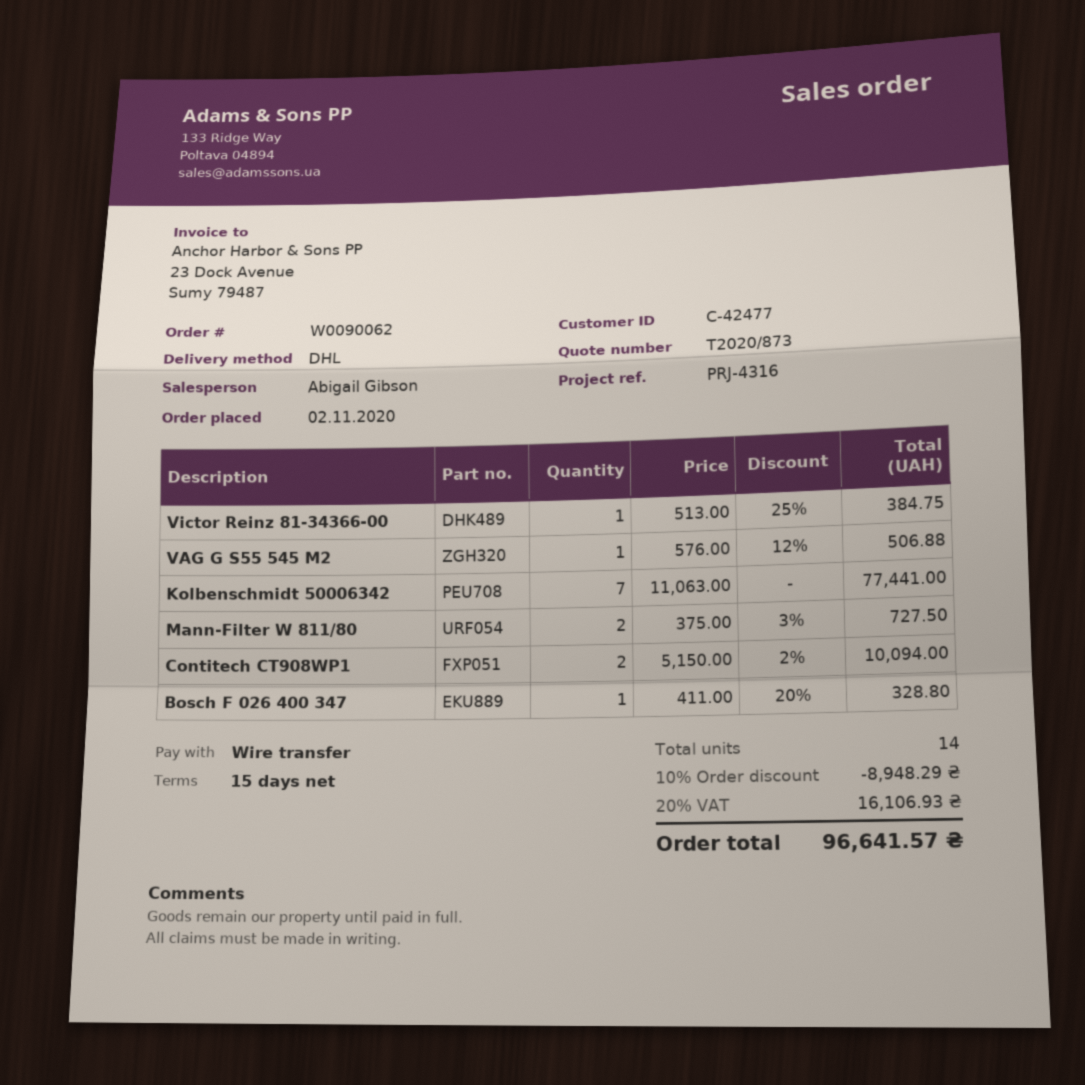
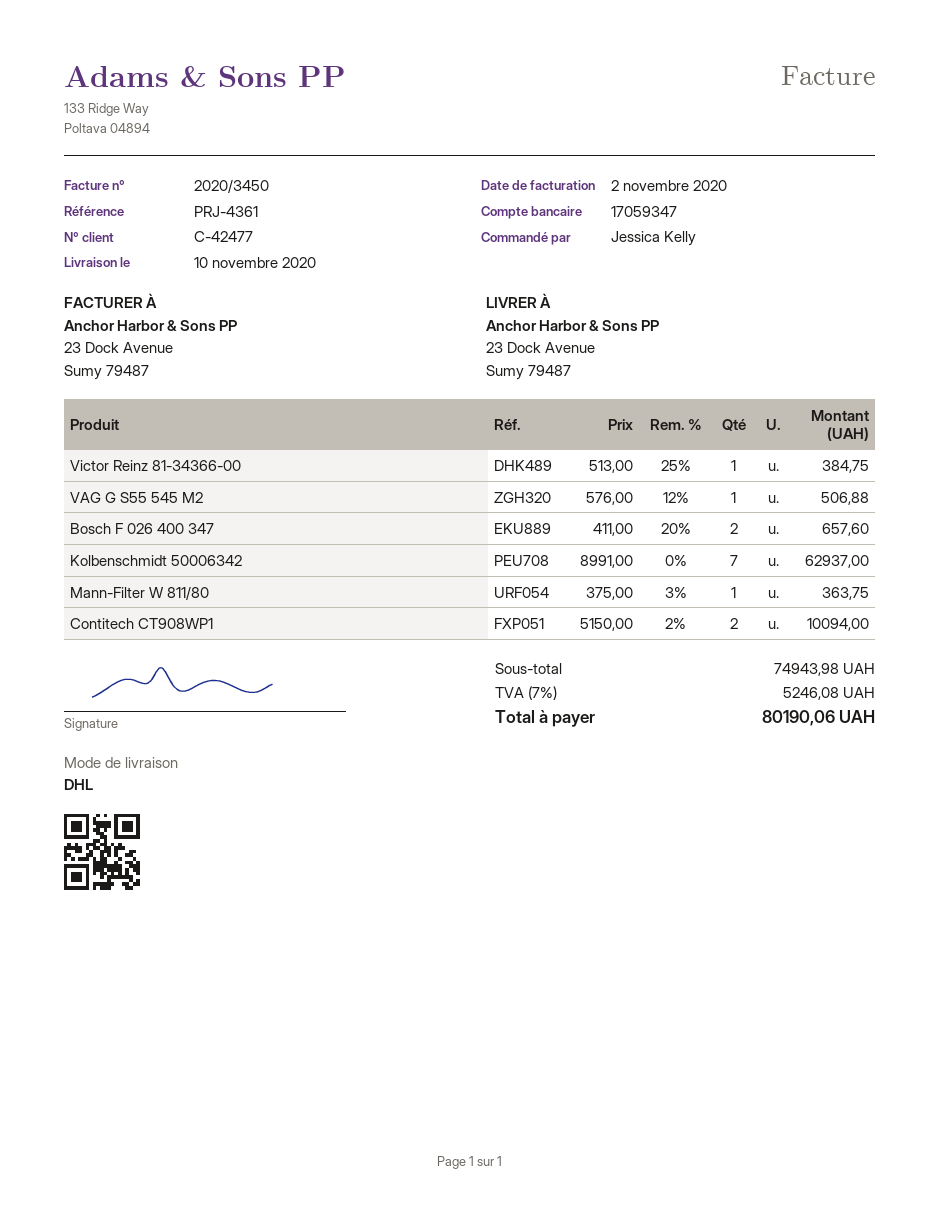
reference: PRJ-4316 -> PRJ-4361
Kolbenschmidt 50006342: 7 x 11063.00 = 77441.00 -> 7 x 8991.00 = 62937.00
Mann-Filter W 811/80: 2 x 375.00 - 3% = 727.50 -> 1 x 375.00 - 3% = 363.75
Bosch F 026 400 347: 1 x 411.00 - 20% = 328.80 -> 2 x 411.00 - 20% = 657.60
discount: 10% = 8948.29 -> none
tax: 20% = 16106.93 -> 7% = 5246.08
total: 96641.57 -> 80190.06

